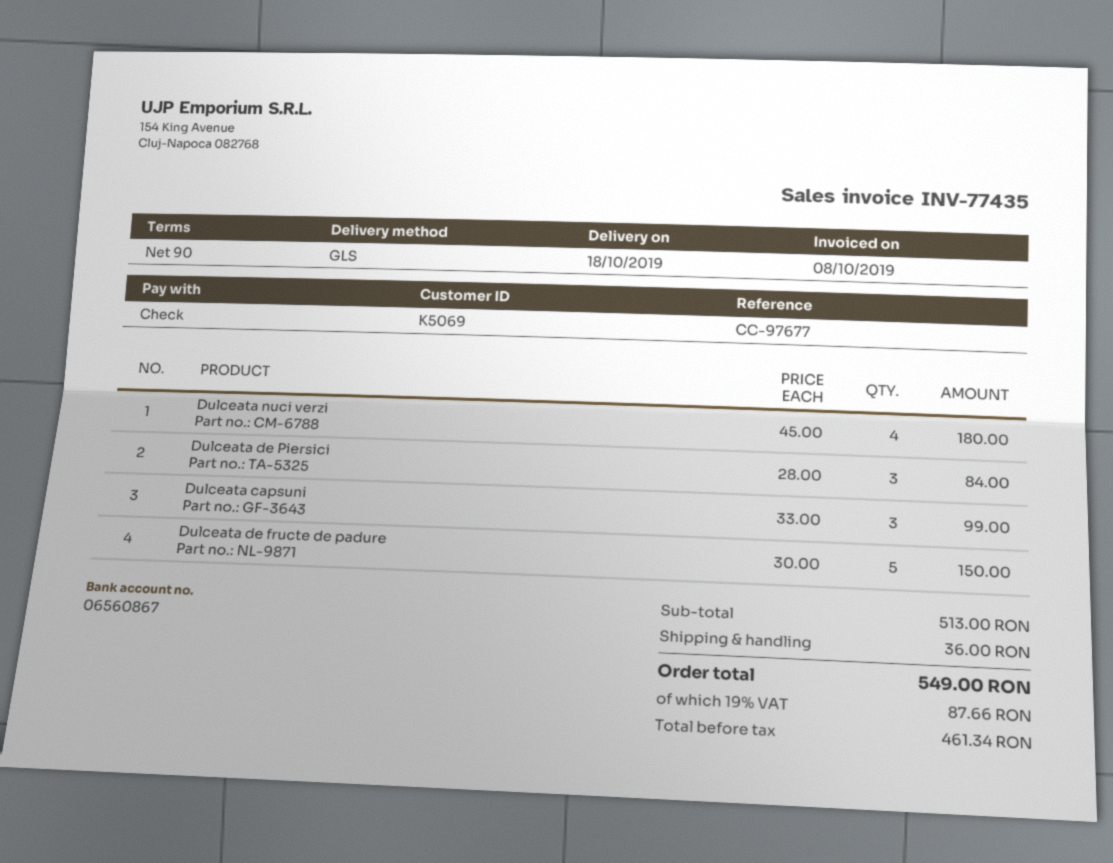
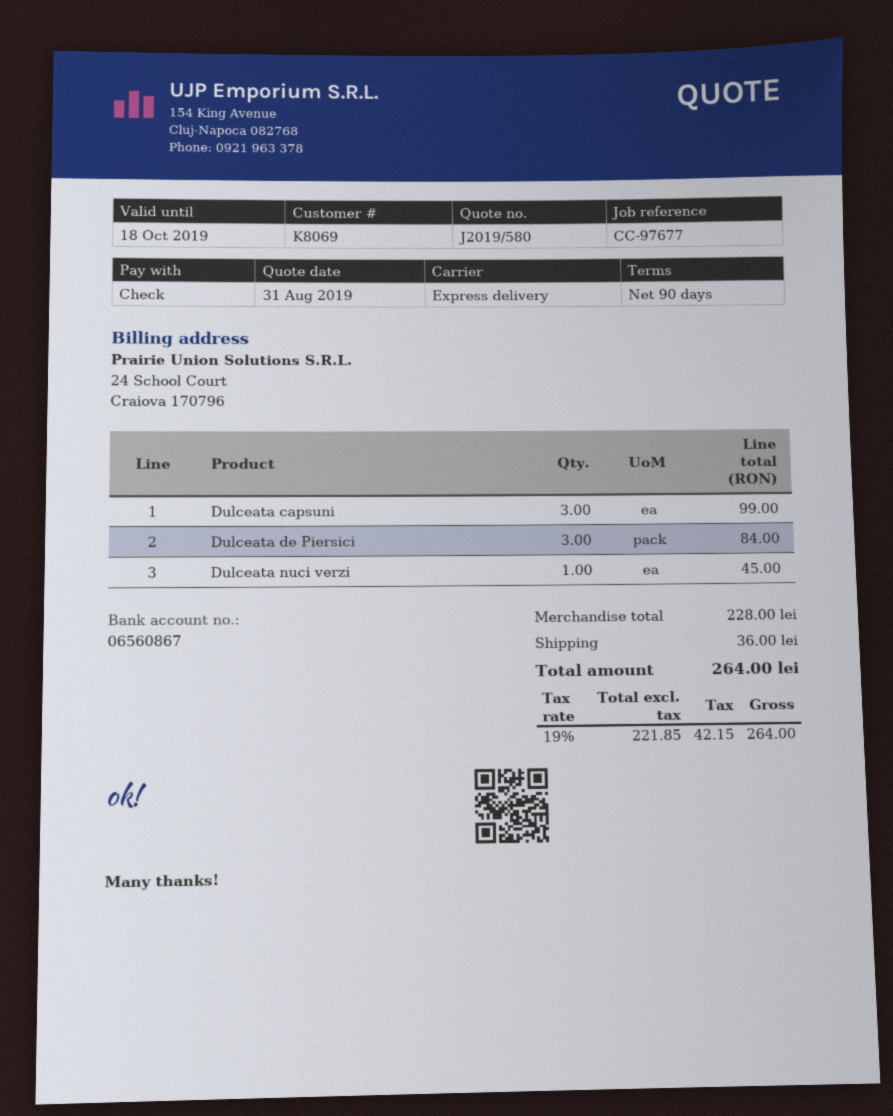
customer number: K5069 -> K8069
shipping method: GLS -> express
Dulceata nuci verzi: 4 for 180.00 -> 1 for 45.00
Dulceata de fructe de padure: 5 for 150.00 -> none
subtotal: 513.00 -> 228.00
net: 461.34 -> 221.85
tax: 19% = 87.66 -> 19% = 42.15
total: 549.00 -> 264.00

